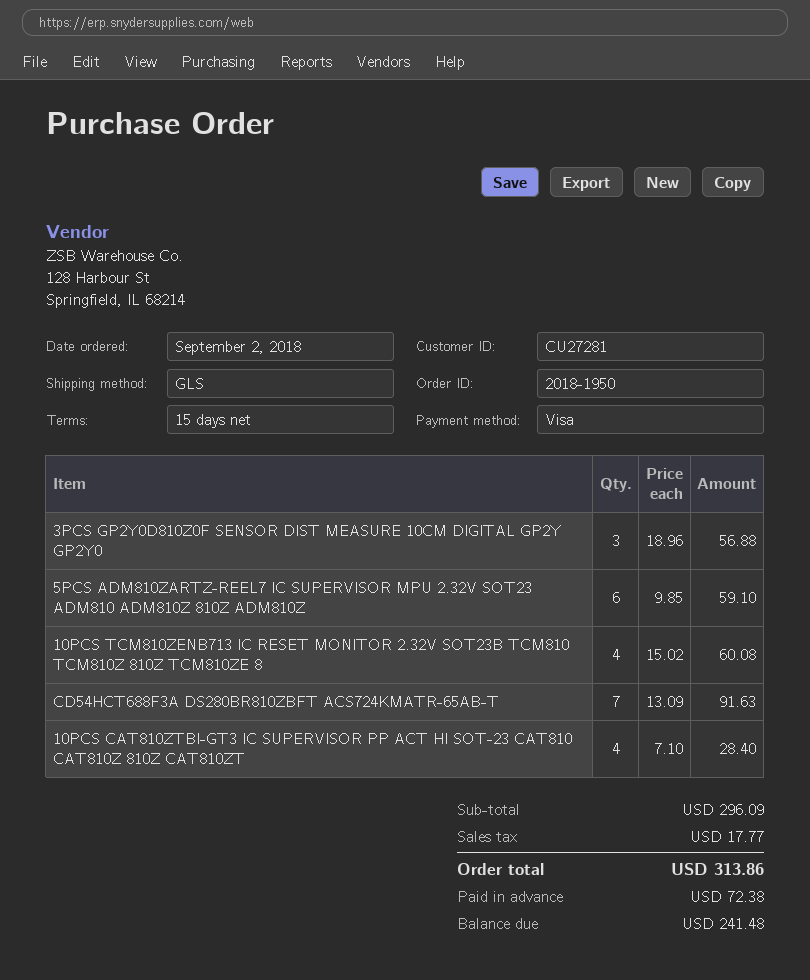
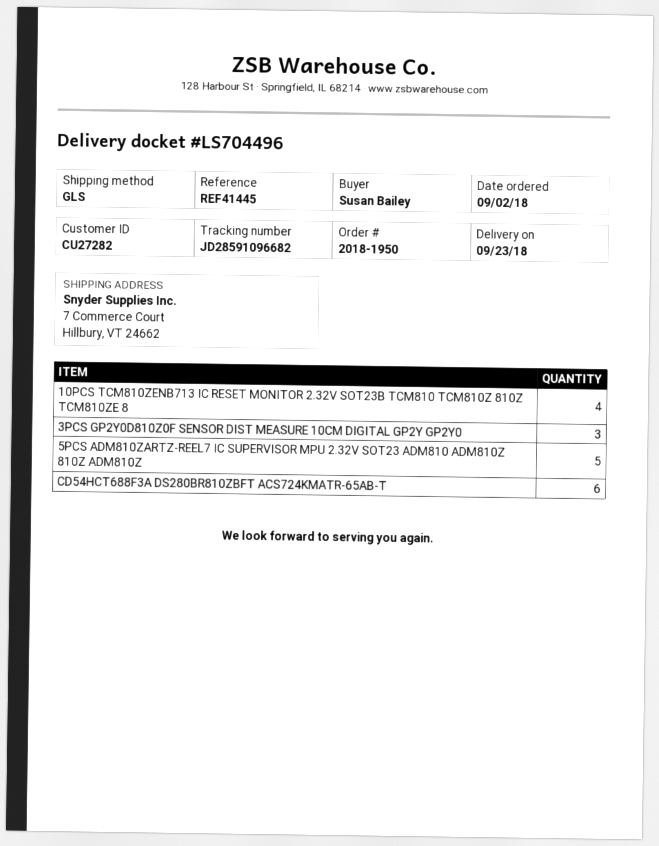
customer number: CU27281 -> CU27282
5PCS ADM810ZARTZ-REEL7 IC SUPERVISOR MPU 2.32V SOT23 ADM810 ADM810Z 810Z ADM810Z: 6 -> 5
CD54HCT688F3A DS280BR810ZBFT ACS724KMATR-65AB-T: 7 -> 6
10PCS CAT810ZTBI-GT3 IC SUPERVISOR PP ACT HI SOT-23 CAT810 CAT810Z 810Z CAT810ZT: 4 -> none

